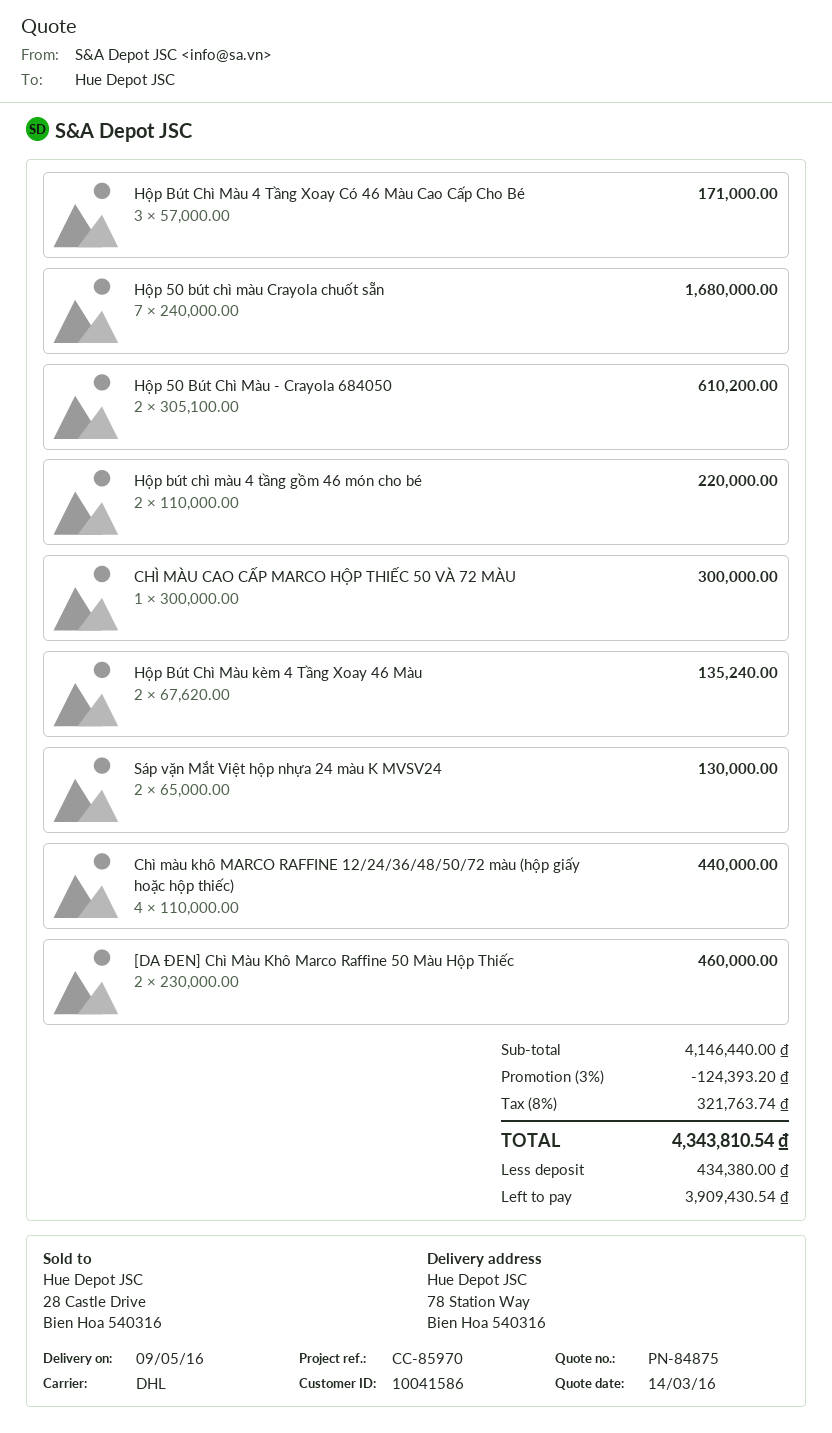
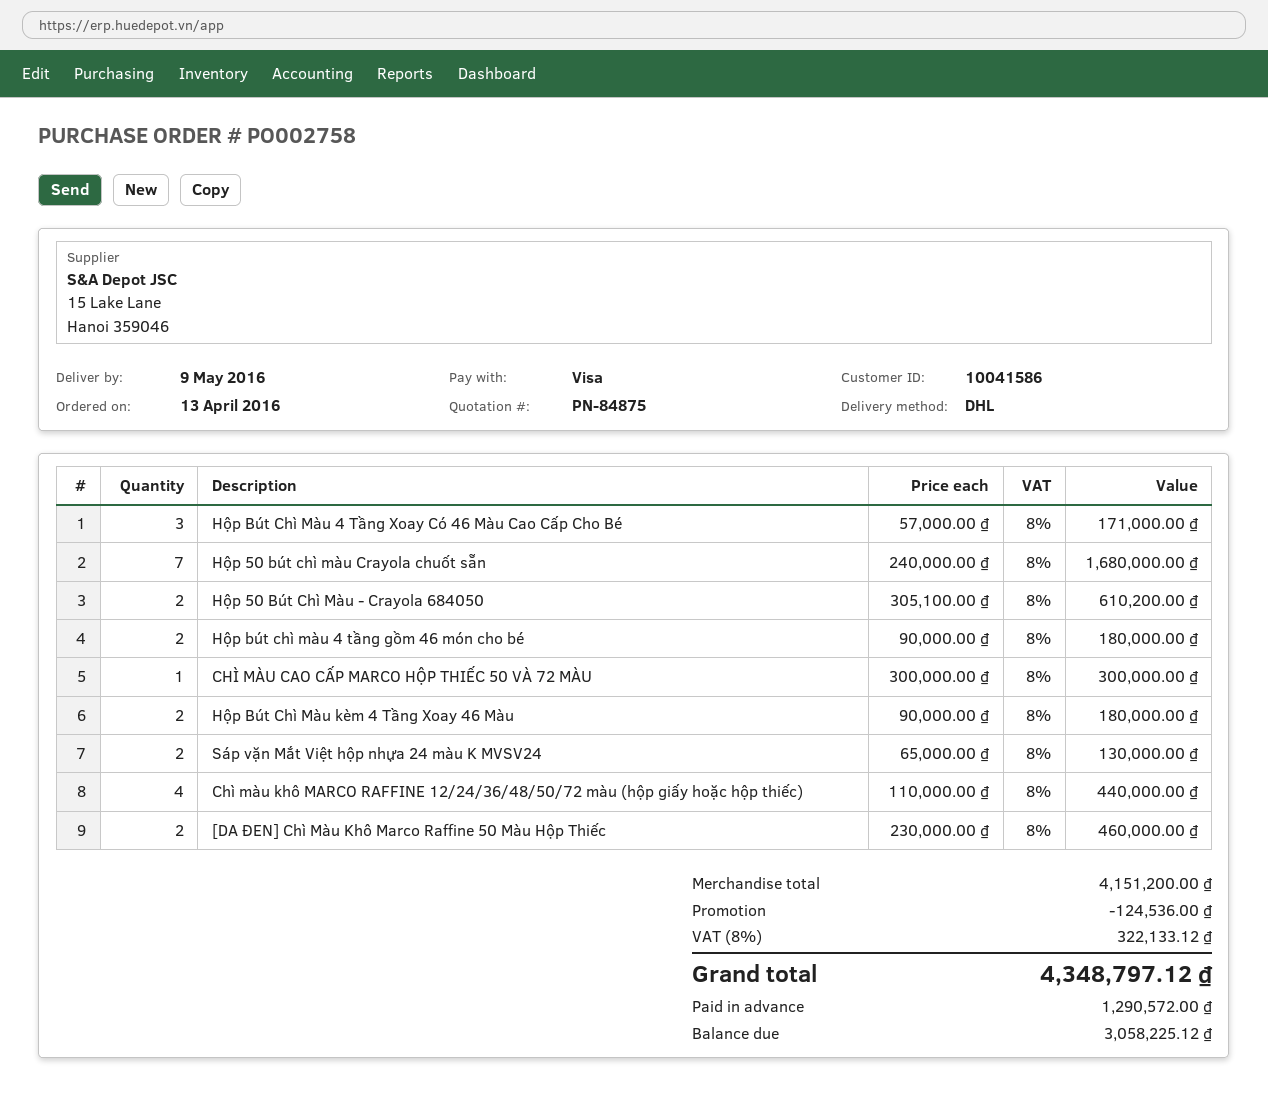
Hộp bút chì màu 4 tầng gồm 46 món cho bé: 2 x 110000.00 = 220000.00 -> 2 x 90000.00 = 180000.00
Hộp Bút Chì Màu kèm 4 Tầng Xoay 46 Màu: 2 x 67620.00 = 135240.00 -> 2 x 90000.00 = 180000.00
subtotal: 4146440.00 -> 4151200.00
discount: 124393.20 -> 124536.00
tax: 8% = 321763.74 -> 8% = 322133.12
total: 4343810.54 -> 4348797.12
deposit: 434380.00 -> 1290572.00
balance: 3909430.54 -> 3058225.12

